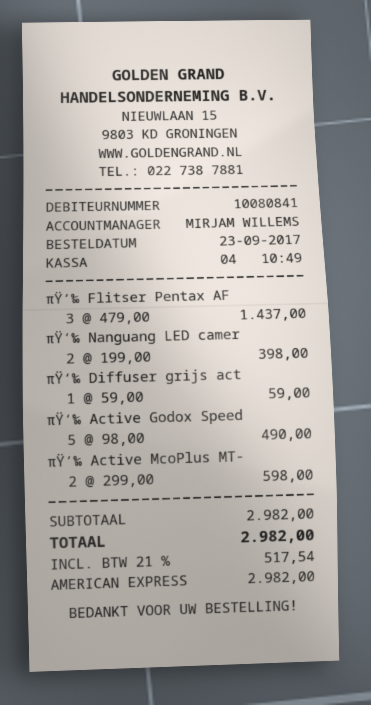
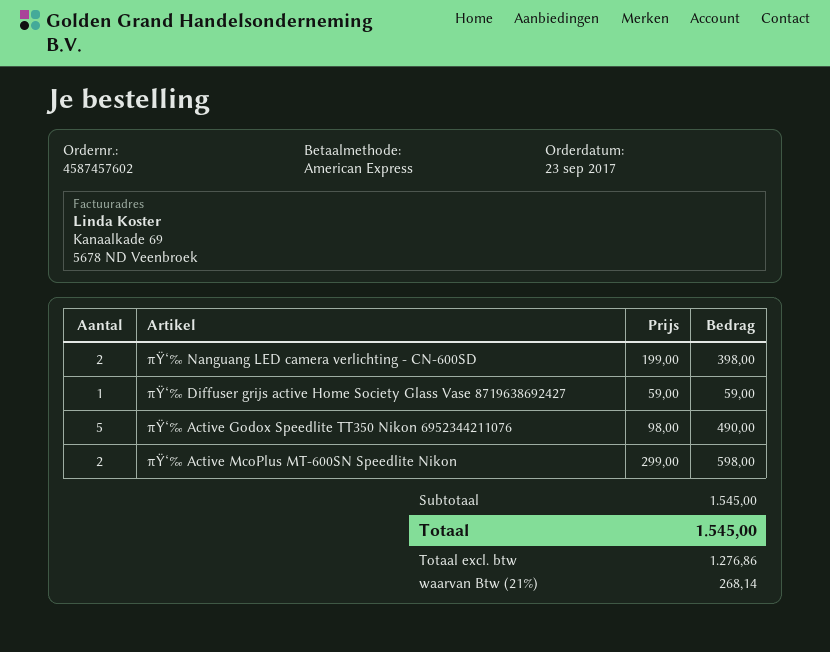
πŸ‘‰ Flitser Pentax AF: 3 x 479.00 = 1437.00 -> none
subtotal: 2982.00 -> 1545.00
tax: 21% = 517.54 -> 21% = 268.14
total: 2982.00 -> 1545.00

